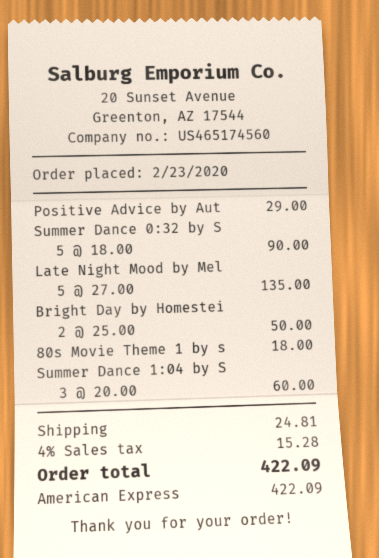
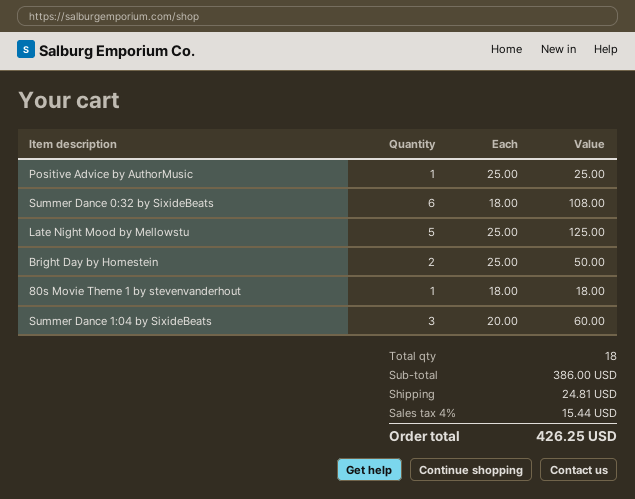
Positive Advice by Aut: 1 x 29.00 = 29.00 -> 1 x 25.00 = 25.00
Summer Dance 0:32 by S: 5 x 18.00 = 90.00 -> 6 x 18.00 = 108.00
Late Night Mood by Mel: 5 x 27.00 = 135.00 -> 5 x 25.00 = 125.00
tax: 4% = 15.28 -> 4% = 15.44
total: 422.09 -> 426.25

